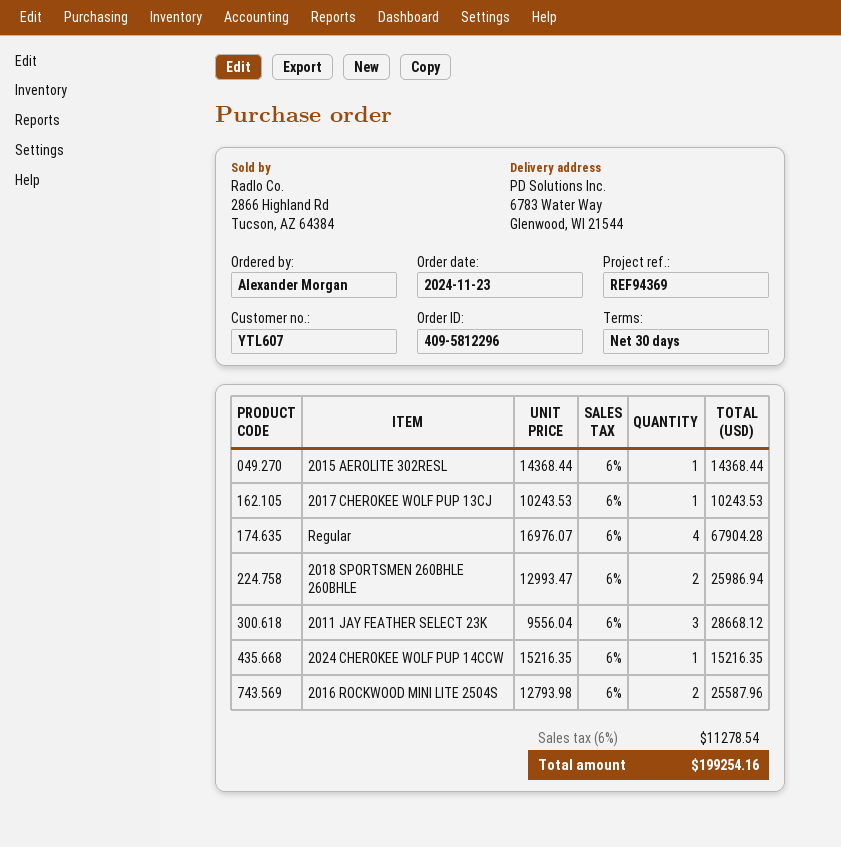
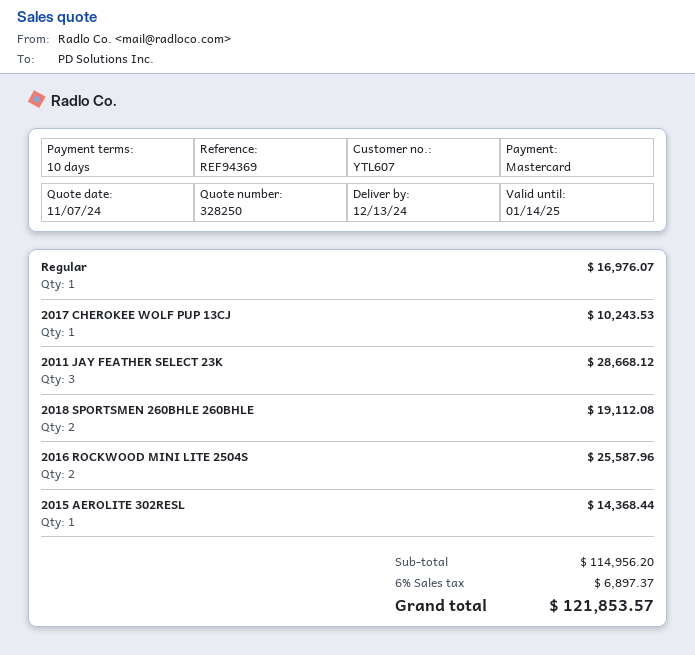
payment terms: 30 days -> 10 days
Regular: 4 for 67904.28 -> 1 for 16976.07
2018 SPORTSMEN 260BHLE 260BHLE: 2 for 25986.94 -> 2 for 19112.08
2024 CHEROKEE WOLF PUP 14CCW: 1 for 15216.35 -> none
tax: 6% = 11278.54 -> 6% = 6897.37
total: 199254.16 -> 121853.57

